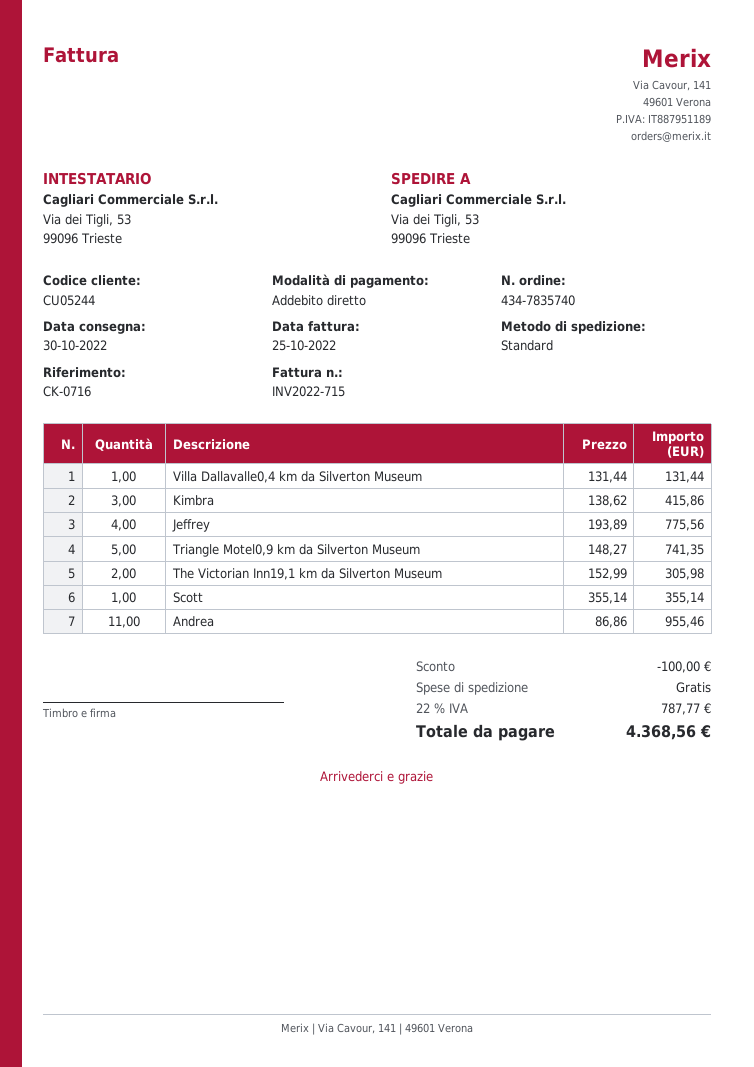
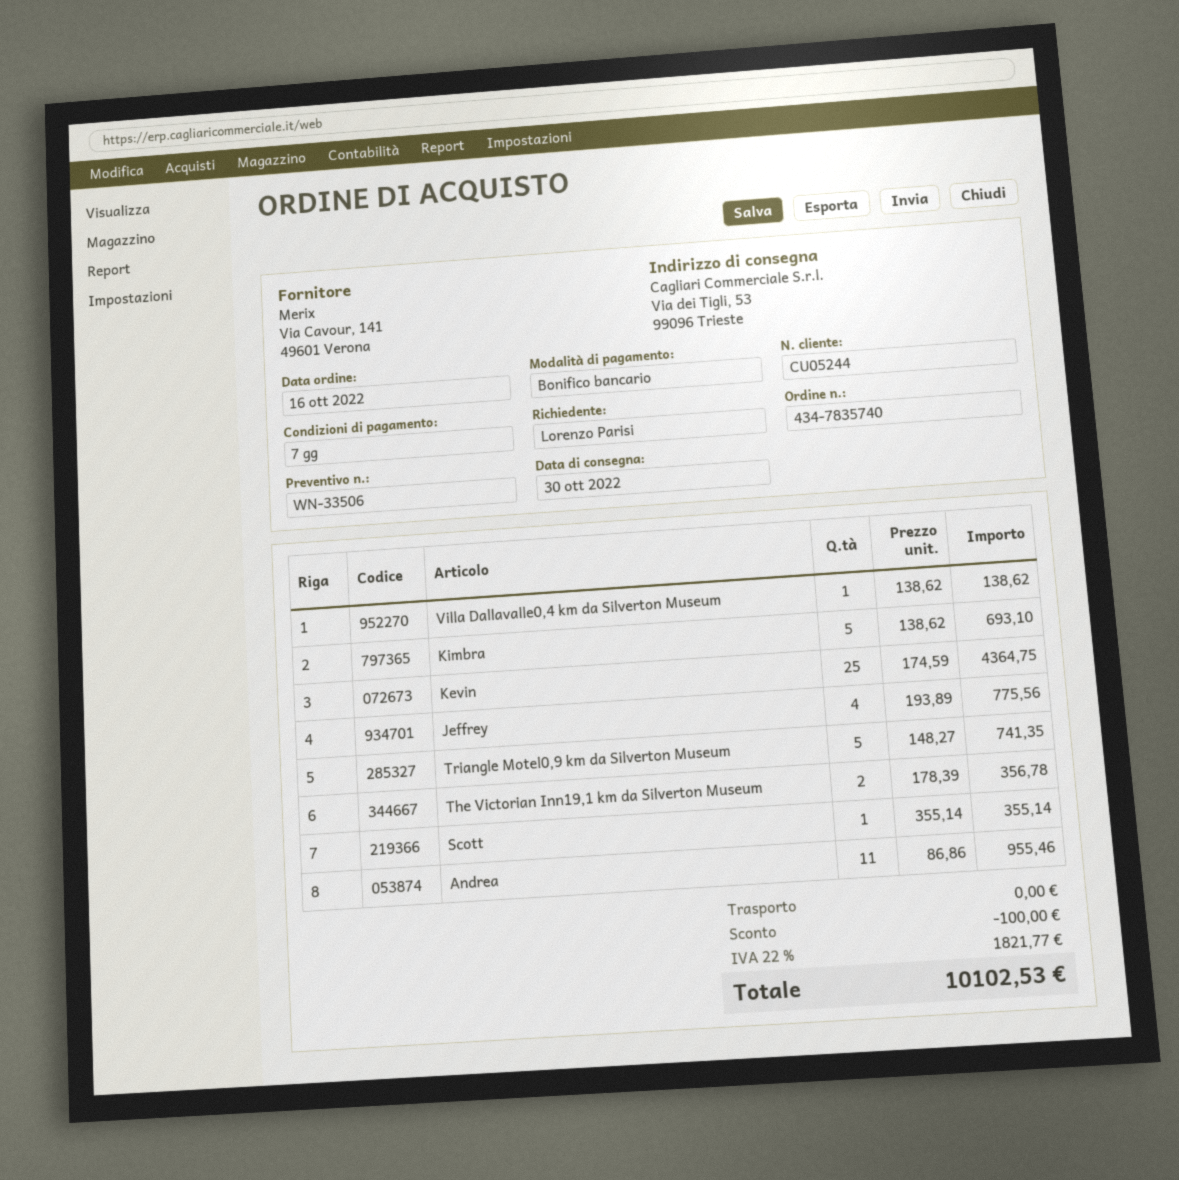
payment method: direct debit -> bank transfer
Villa Dallavalle0,4 km da Silverton Museum: 1 x 131.44 = 131.44 -> 1 x 138.62 = 138.62
Kimbra: 3 x 138.62 = 415.86 -> 5 x 138.62 = 693.10
The Victorian Inn19,1 km da Silverton Museum: 2 x 152.99 = 305.98 -> 2 x 178.39 = 356.78
Kevin: none -> 25 x 174.59 = 4364.75
tax: 22% = 787.77 -> 22% = 1821.77
total: 4368.56 -> 10102.53

